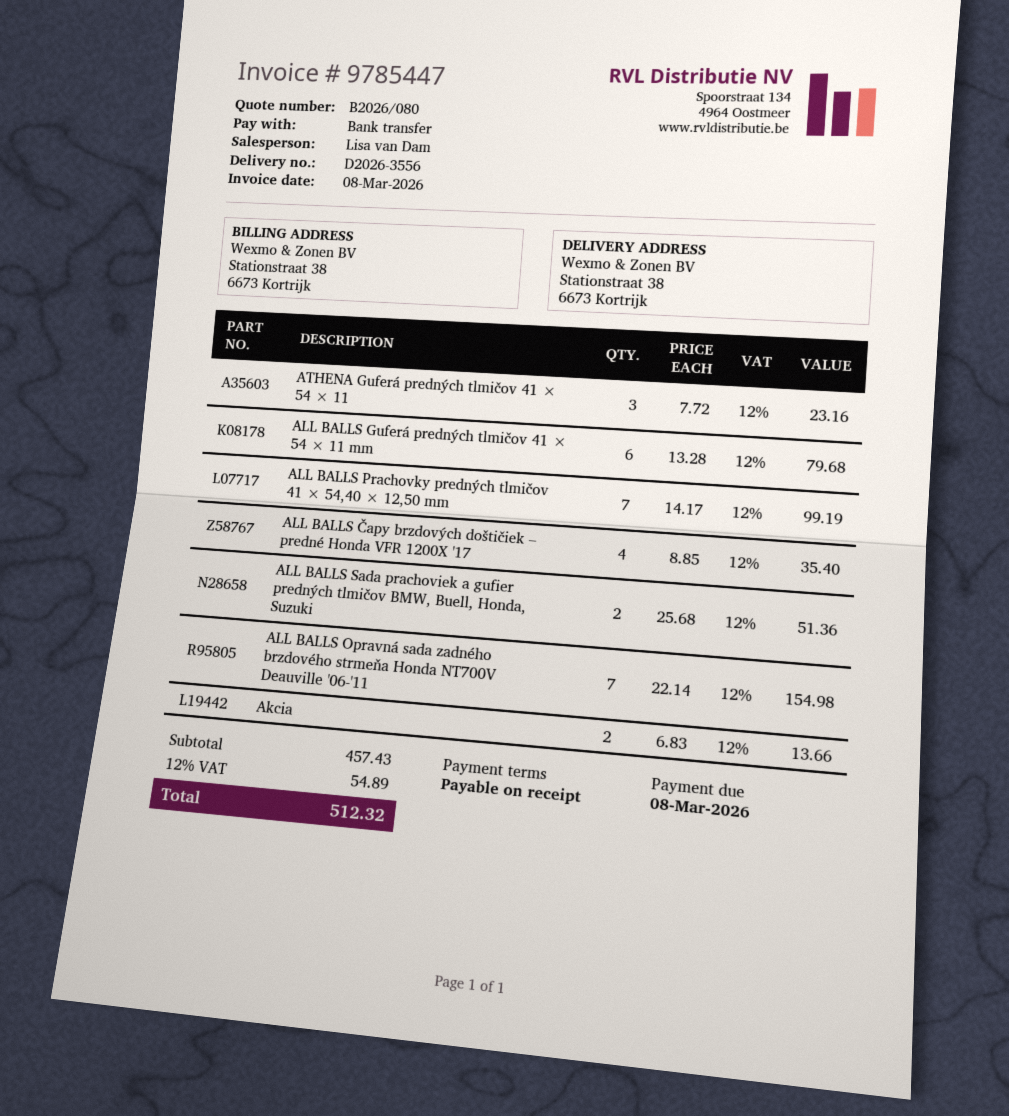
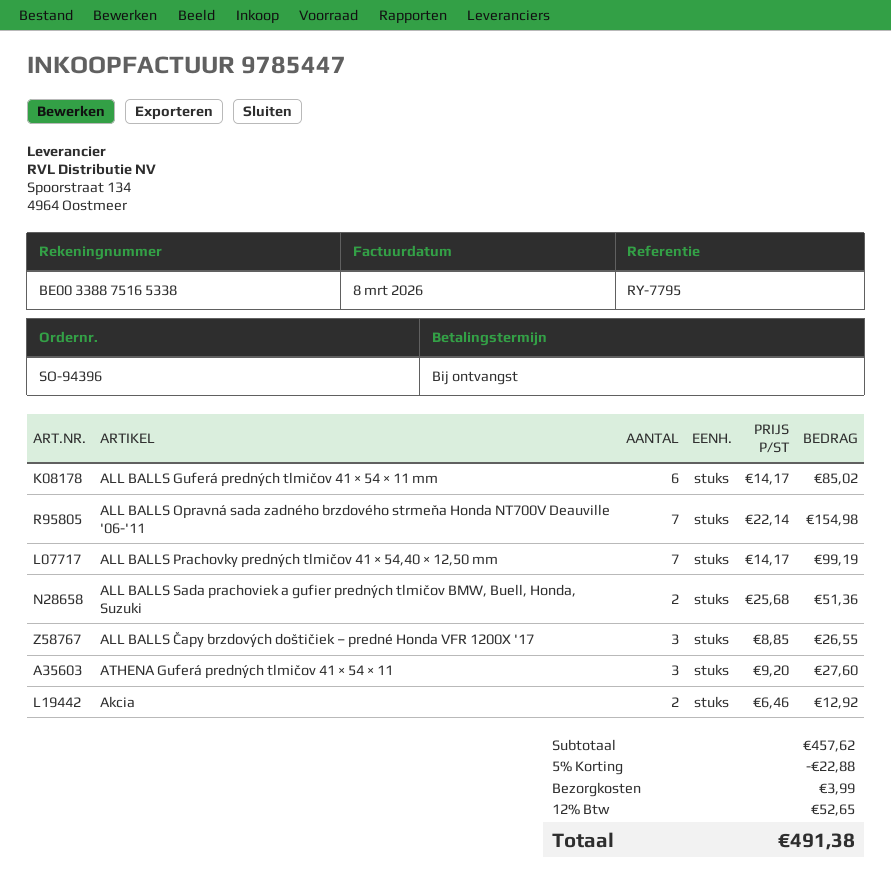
ATHENA Guferá predných tlmičov 41 × 54 × 11: 3 x 7.72 = 23.16 -> 3 x 9.20 = 27.60
ALL BALLS Guferá predných tlmičov 41 × 54 × 11 mm: 6 x 13.28 = 79.68 -> 6 x 14.17 = 85.02
ALL BALLS Čapy brzdových doštičiek – predné Honda VFR 1200X '17: 4 x 8.85 = 35.40 -> 3 x 8.85 = 26.55
Akcia: 2 x 6.83 = 13.66 -> 2 x 6.46 = 12.92
subtotal: 457.43 -> 457.62
discount: none -> 5% = 22.88
shipping: none -> 3.99
tax: 12% = 54.89 -> 12% = 52.65
total: 512.32 -> 491.38

